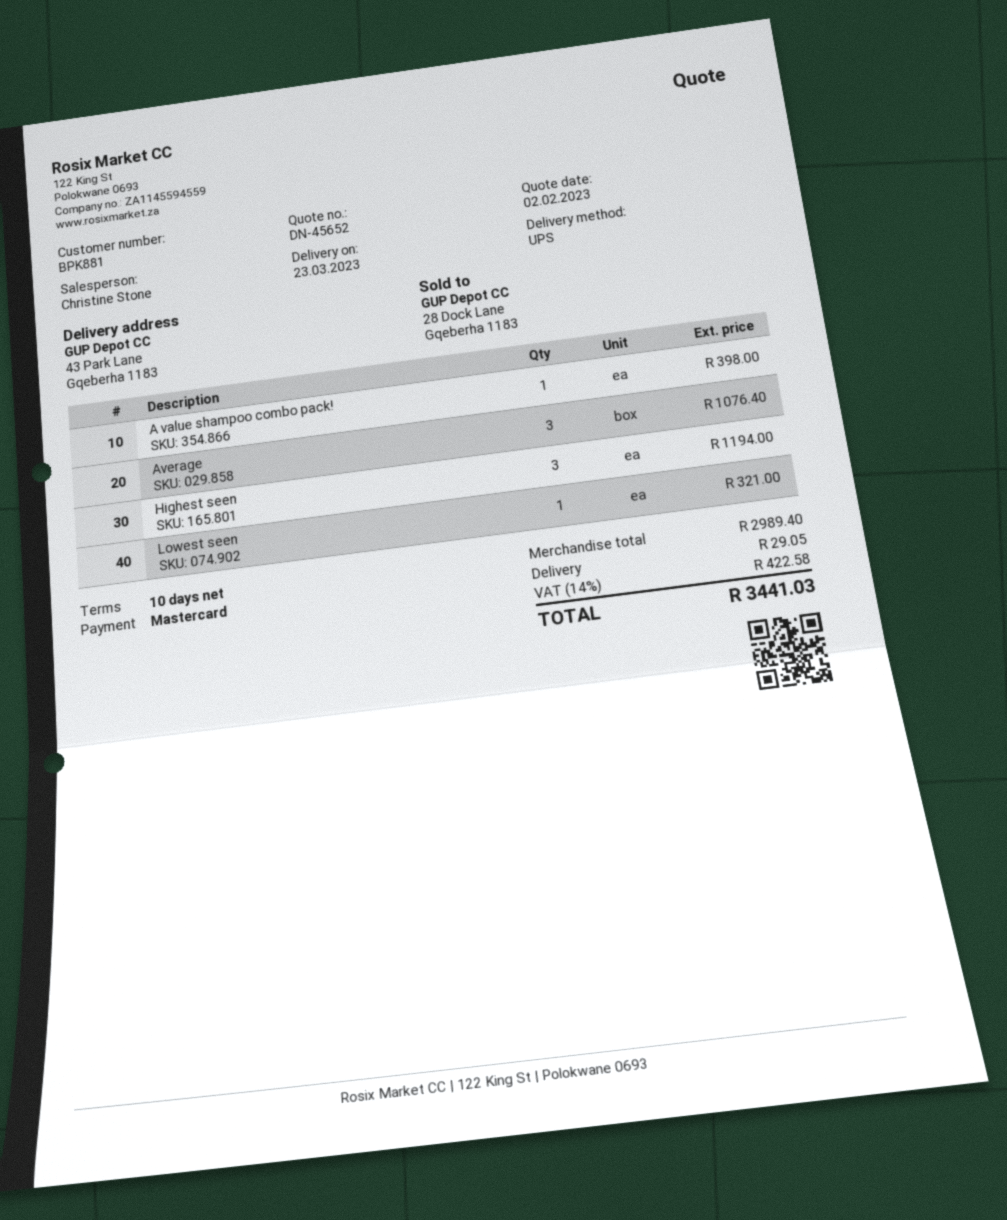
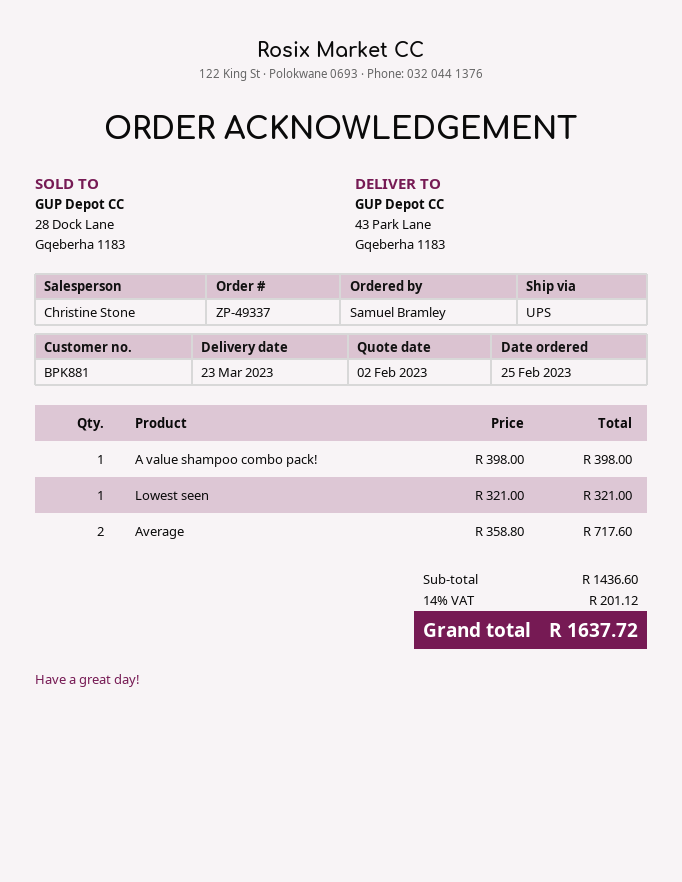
Average: 3 for 1076.40 -> 2 for 717.60
Highest seen: 3 for 1194.00 -> none
subtotal: 2989.40 -> 1436.60
shipping: 29.05 -> none
tax: 14% = 422.58 -> 14% = 201.12
total: 3441.03 -> 1637.72

